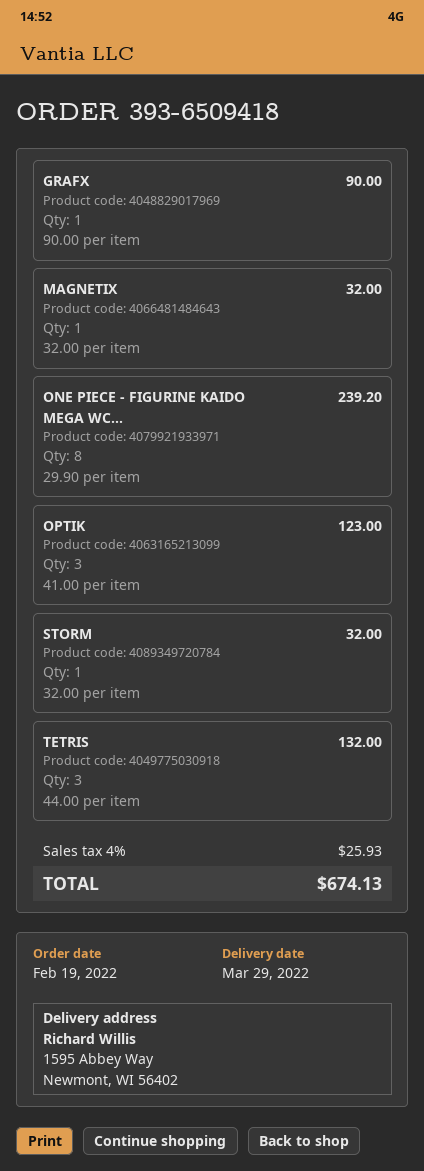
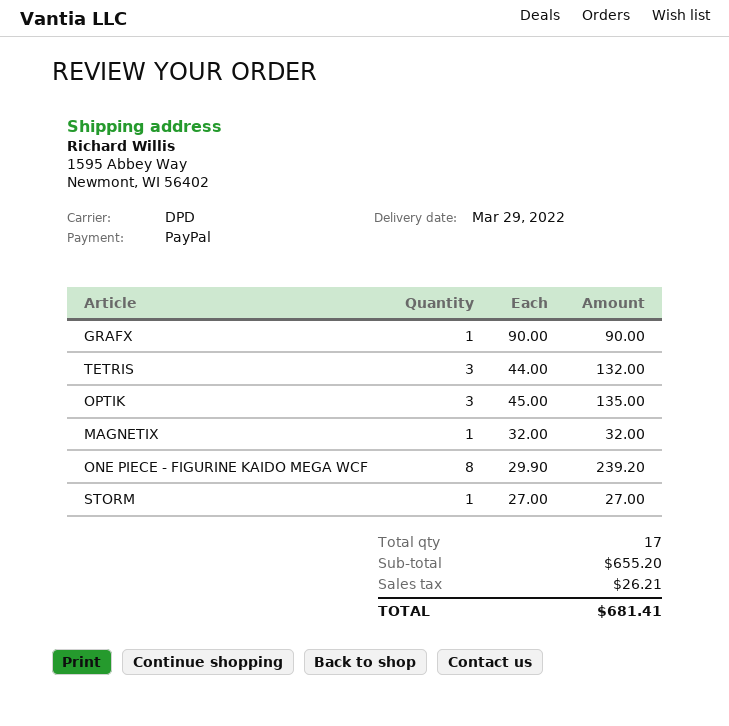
OPTIK: 3 x 41.00 = 123.00 -> 3 x 45.00 = 135.00
STORM: 1 x 32.00 = 32.00 -> 1 x 27.00 = 27.00
tax: 25.93 -> 26.21
total: 674.13 -> 681.41

